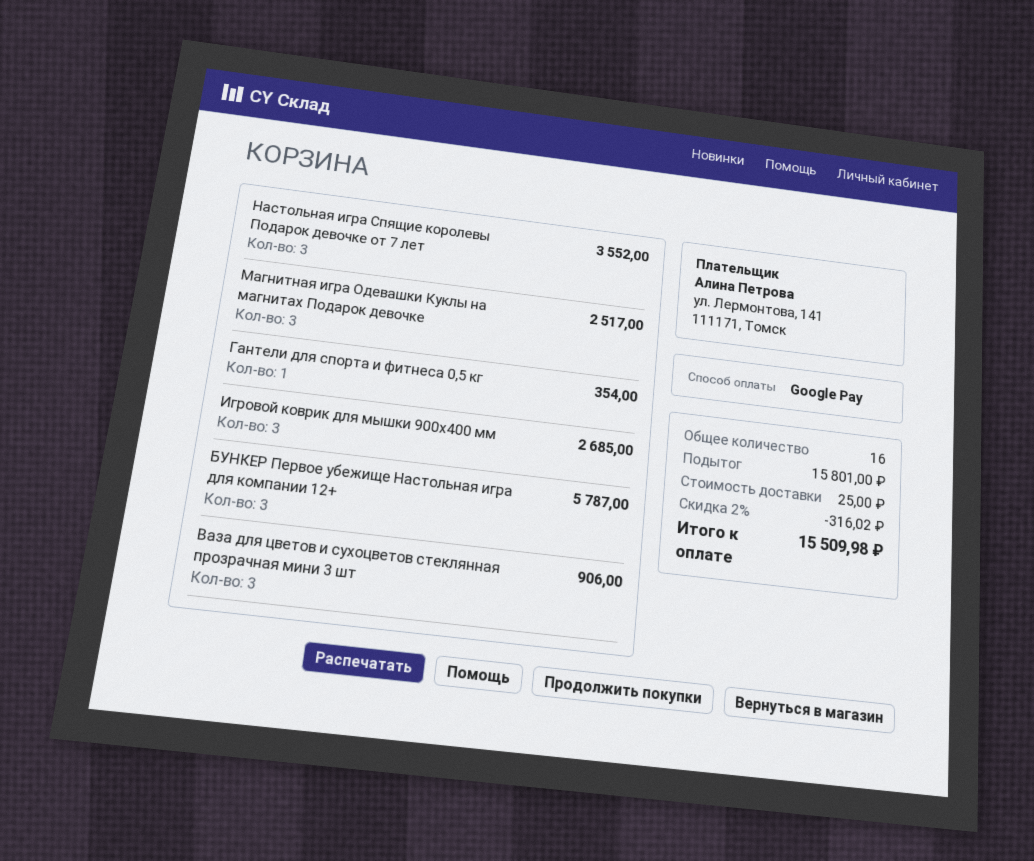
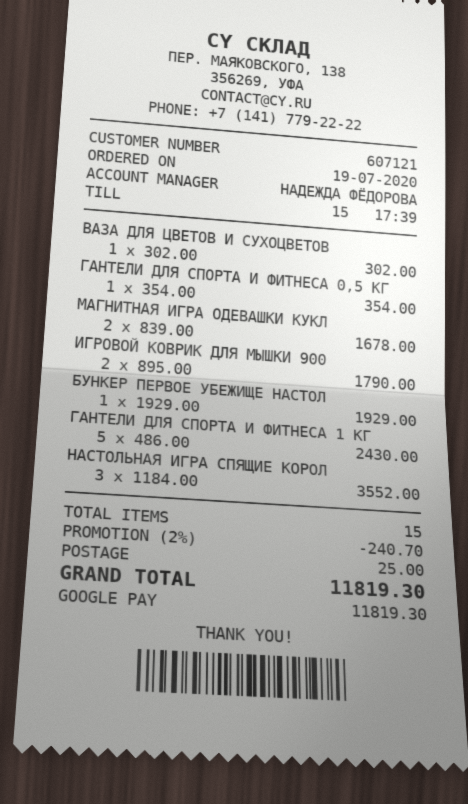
Магнитная игра Одевашки Куклы на магнитах Подарок девочке: 3 for 2517.00 -> 2 for 1678.00
Игровой коврик для мышки 900х400 мм: 3 for 2685.00 -> 2 for 1790.00
БУНКЕР Первое убежище Настольная игра для компании 12+: 3 for 5787.00 -> 1 for 1929.00
Ваза для цветов и сухоцветов стеклянная прозрачная мини 3 шт: 3 for 906.00 -> 1 for 302.00
ГАНТЕЛИ ДЛЯ СПОРТА И ФИТНЕСА 1 КГ: none -> 5 for 2430.00
total quantity: 16 -> 15
discount: 2% = 316.02 -> 2% = 240.70
total: 15509.98 -> 11819.30

